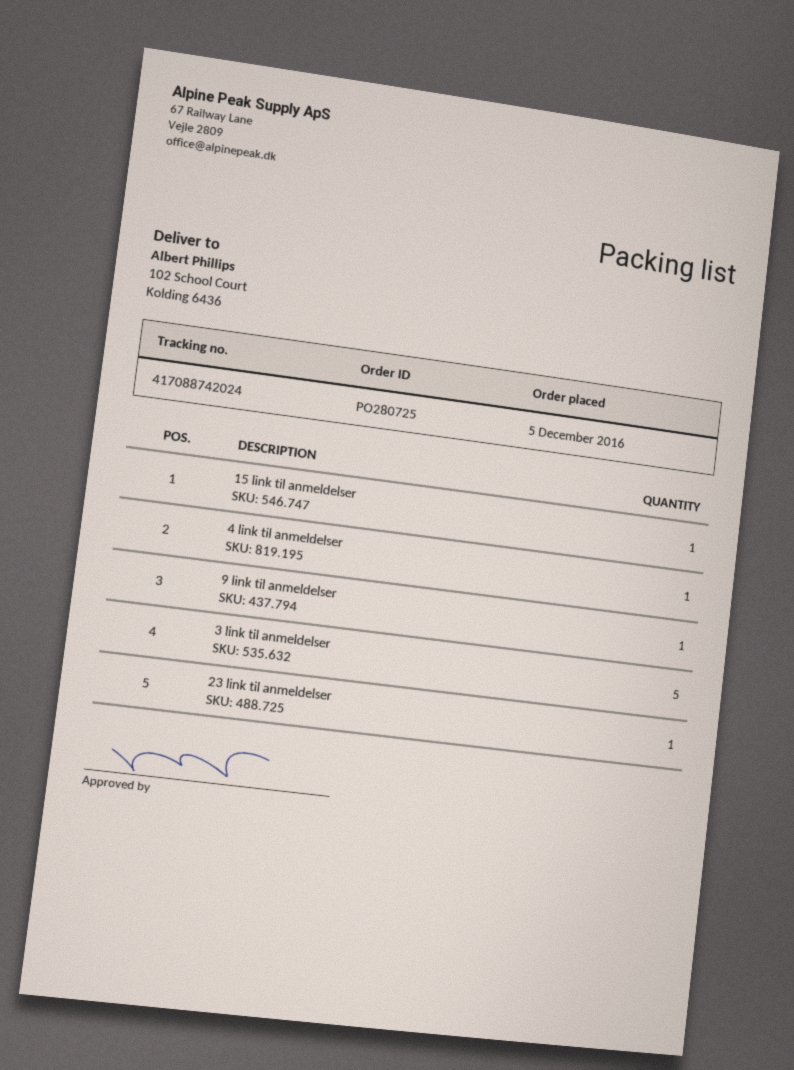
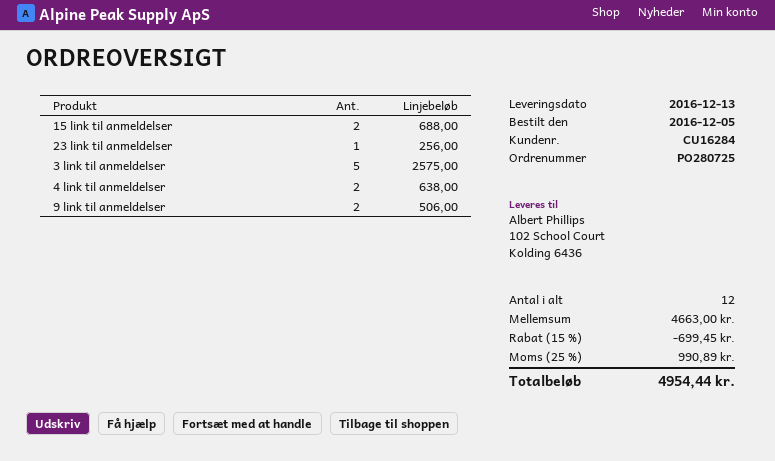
15 link til anmeldelser: 1 -> 2
4 link til anmeldelser: 1 -> 2
9 link til anmeldelser: 1 -> 2

